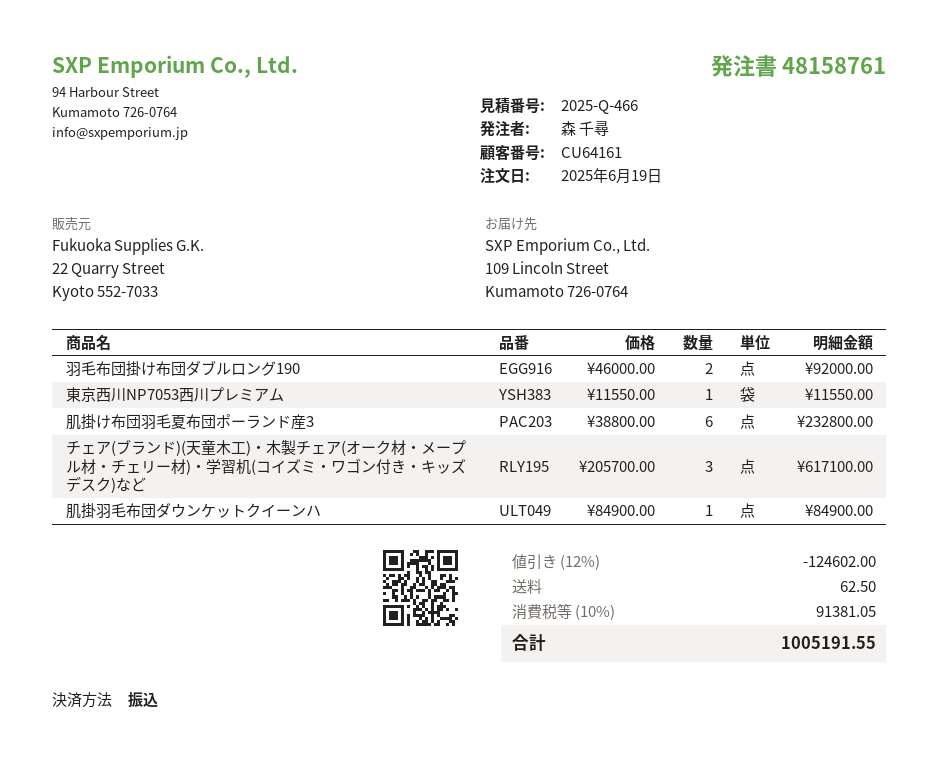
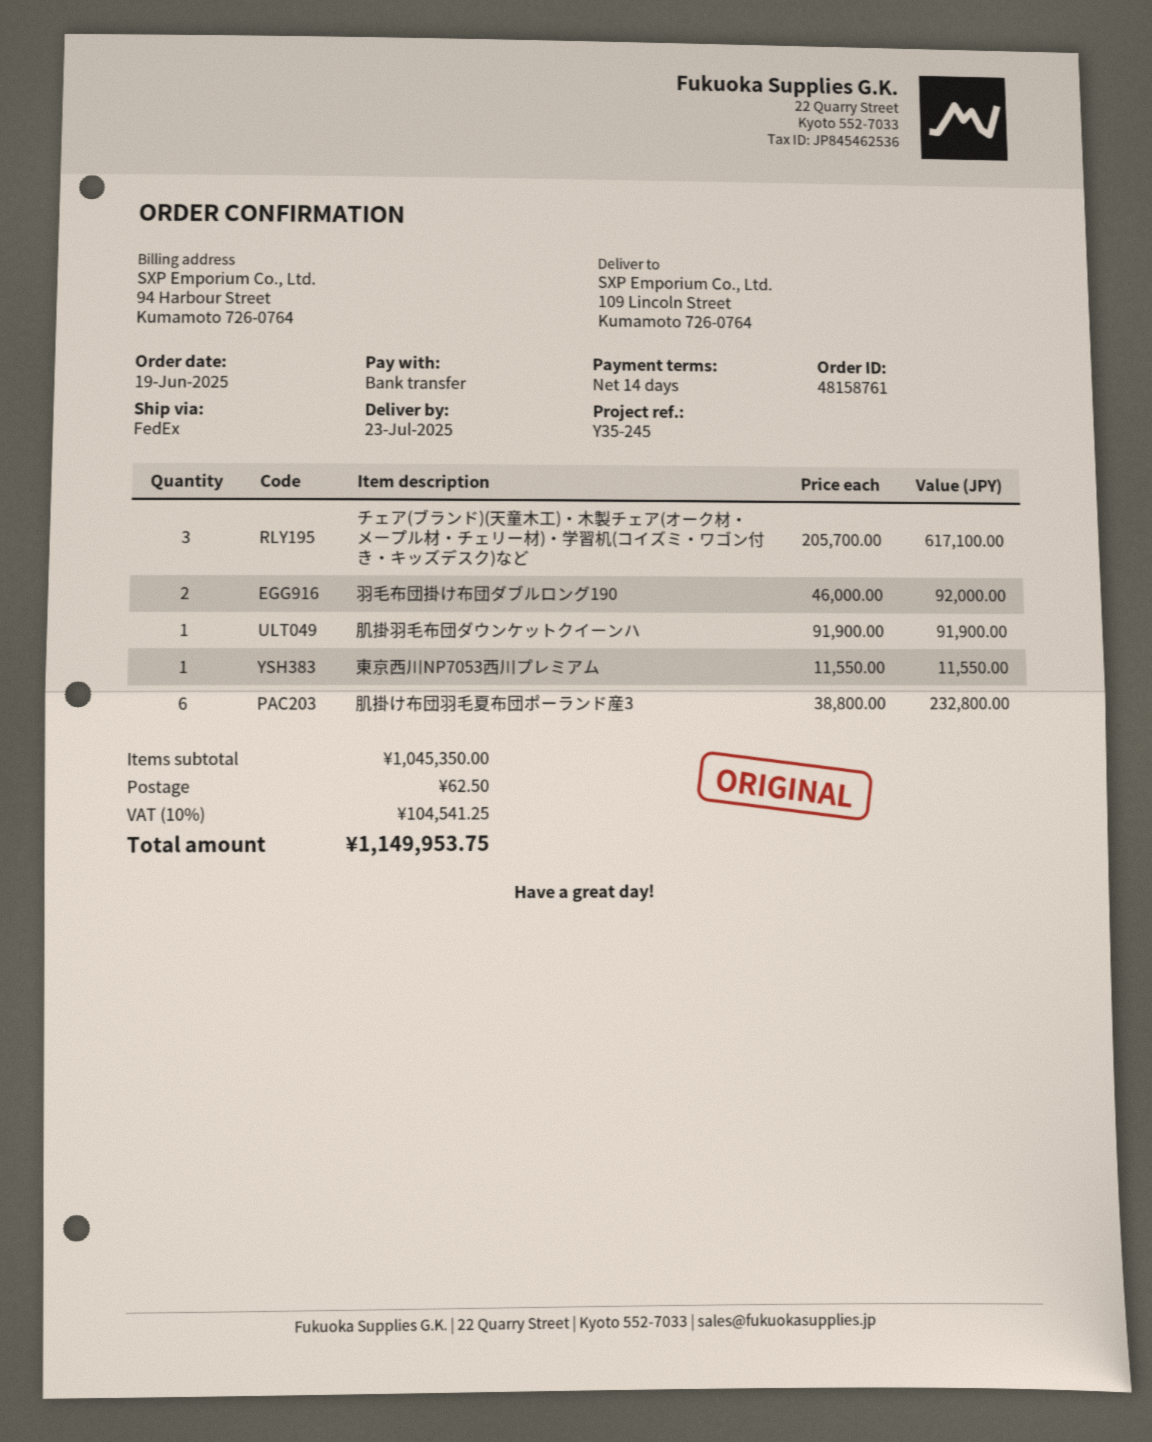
肌掛羽毛布団ダウンケットクイーンハ: 1 x 84900.00 = 84900.00 -> 1 x 91900.00 = 91900.00
discount: 12% = 124602.00 -> none
tax: 10% = 91381.05 -> 10% = 104541.25
total: 1005191.55 -> 1149953.75

